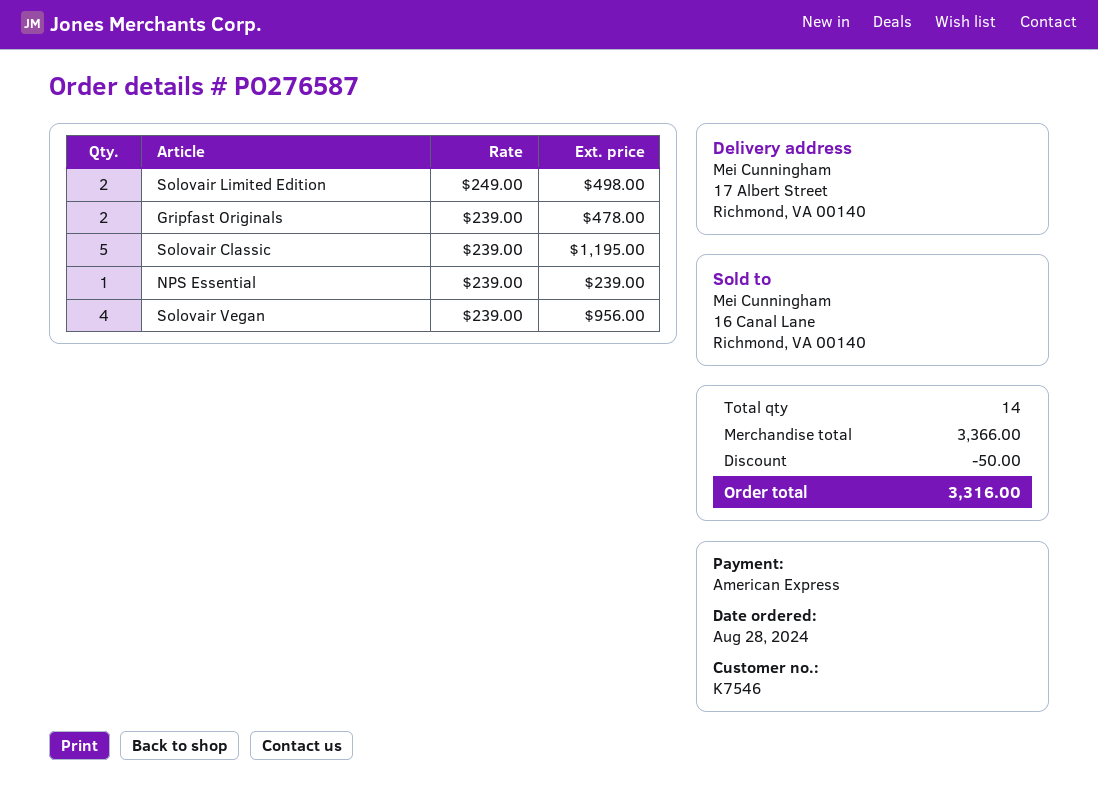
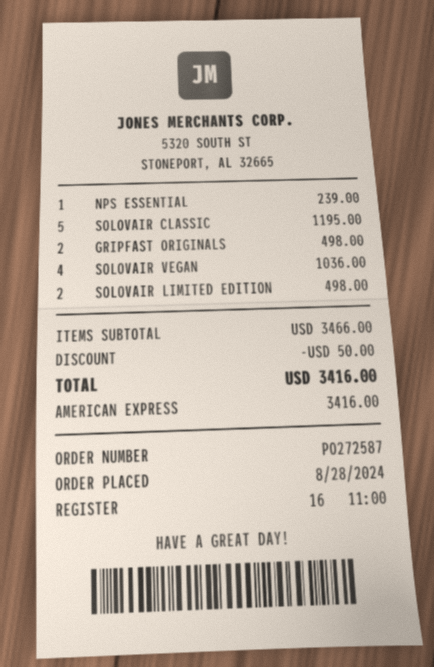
order number: PO276587 -> PO272587
Gripfast Originals: 2 for 478.00 -> 2 for 498.00
Solovair Vegan: 4 for 956.00 -> 4 for 1036.00
subtotal: 3366.00 -> 3466.00
total: 3316.00 -> 3416.00

